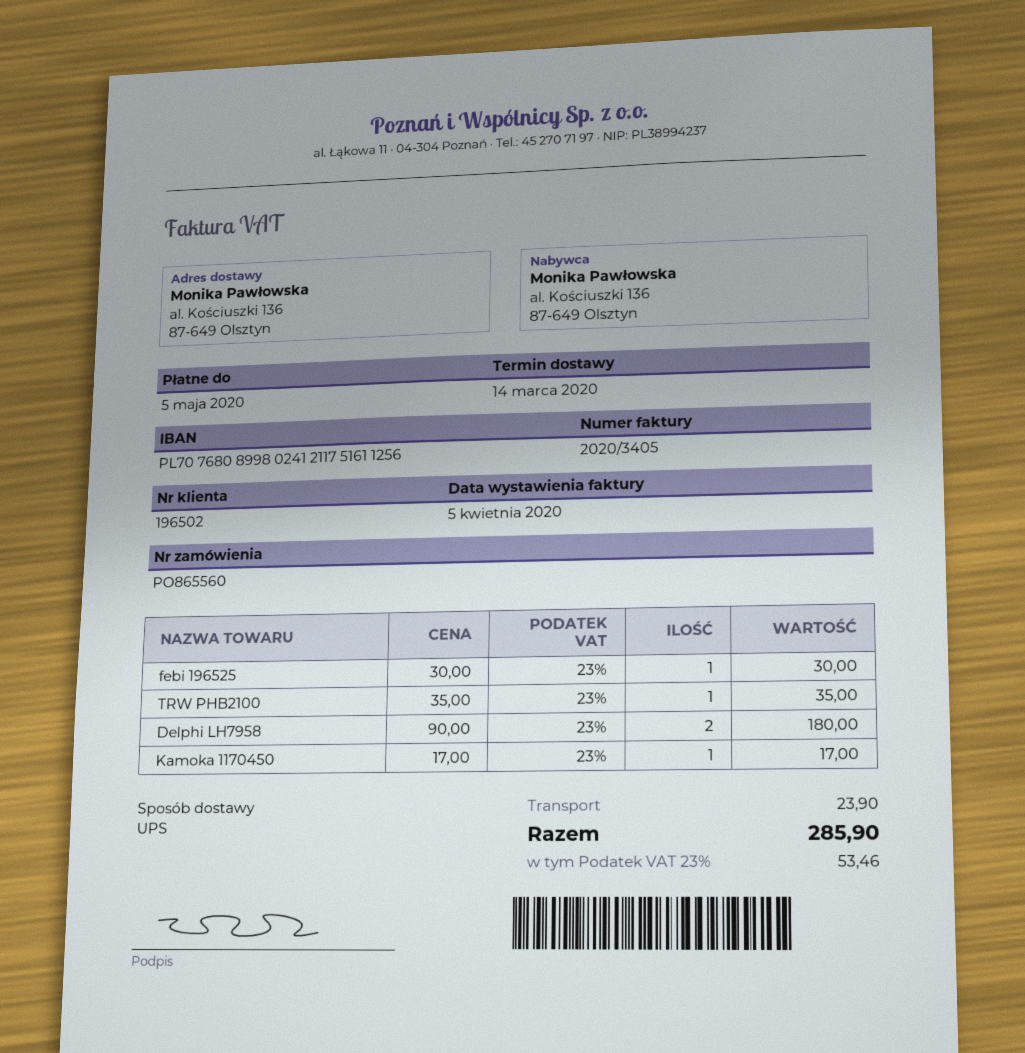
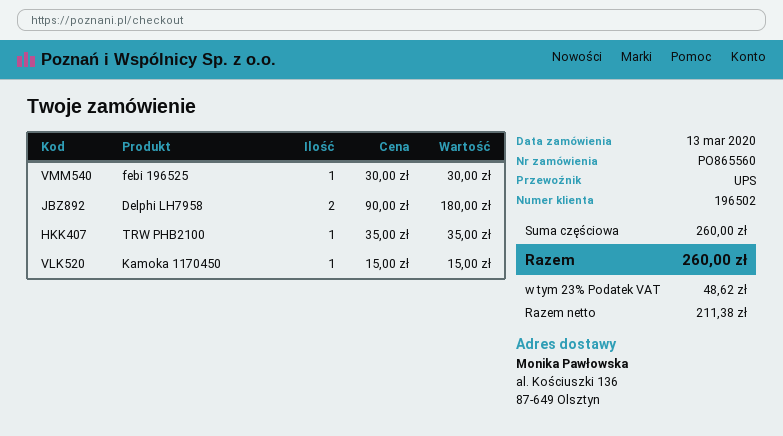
Kamoka 1170450: 1 x 17.00 = 17.00 -> 1 x 15.00 = 15.00
shipping: 23.90 -> none
tax: 23% = 53.46 -> 23% = 48.62
total: 285.90 -> 260.00

